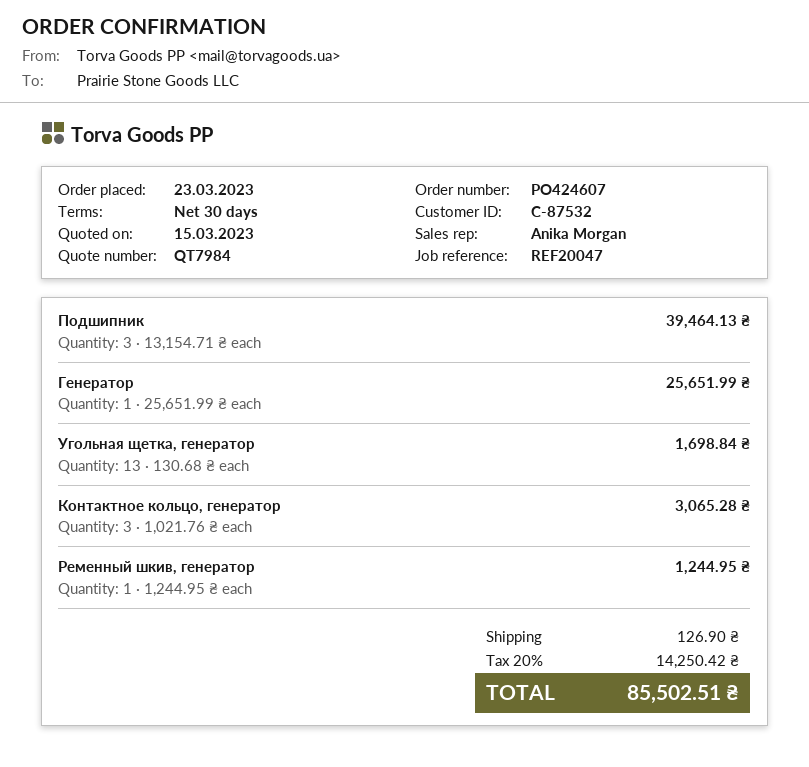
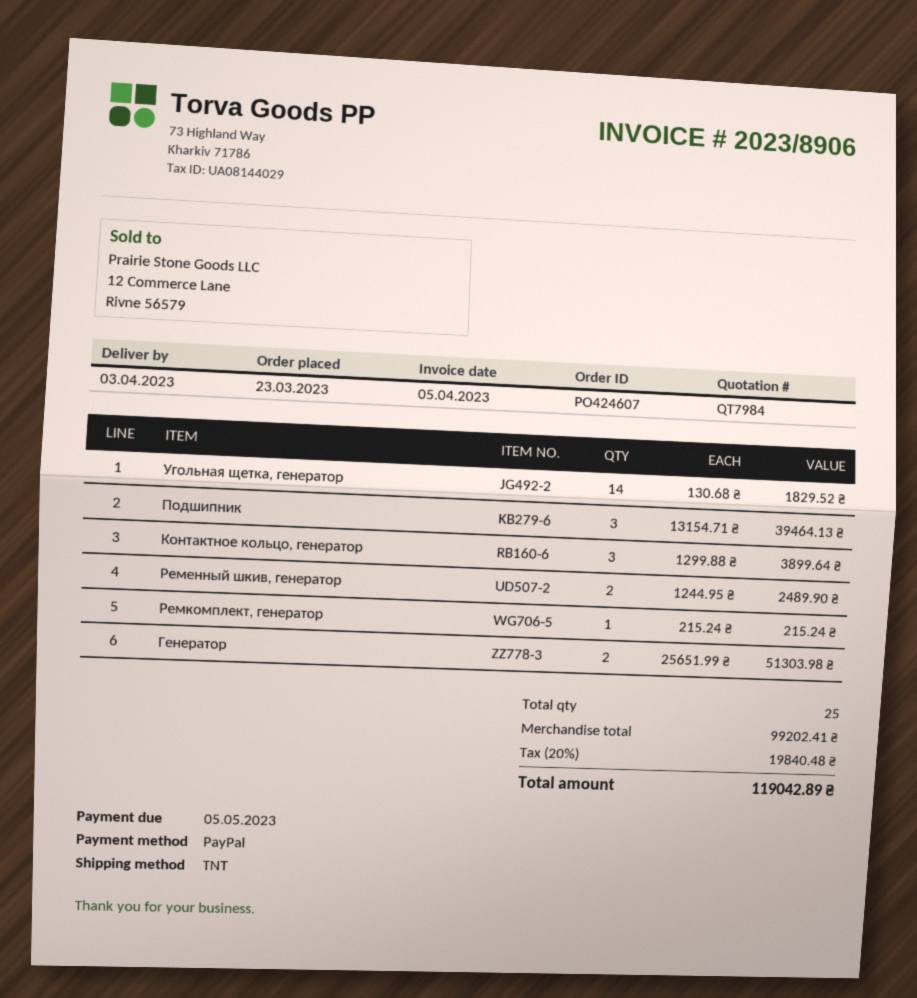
Генератор: 1 x 25651.99 = 25651.99 -> 2 x 25651.99 = 51303.98
Угольная щетка, генератор: 13 x 130.68 = 1698.84 -> 14 x 130.68 = 1829.52
Контактное кольцо, генератор: 3 x 1021.76 = 3065.28 -> 3 x 1299.88 = 3899.64
Ременный шкив, генератор: 1 x 1244.95 = 1244.95 -> 2 x 1244.95 = 2489.90
Ремкомплект, генератор: none -> 1 x 215.24 = 215.24
shipping: 126.90 -> none
tax: 20% = 14250.42 -> 20% = 19840.48
total: 85502.51 -> 119042.89

